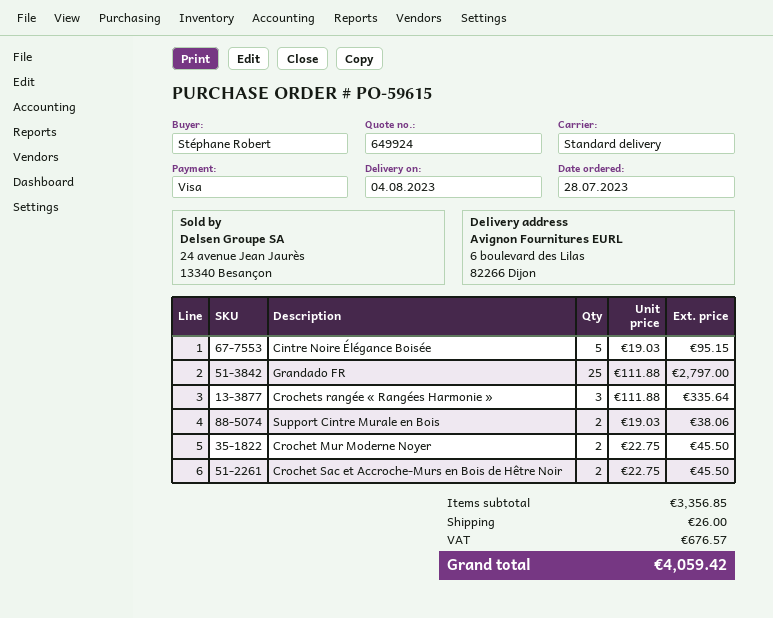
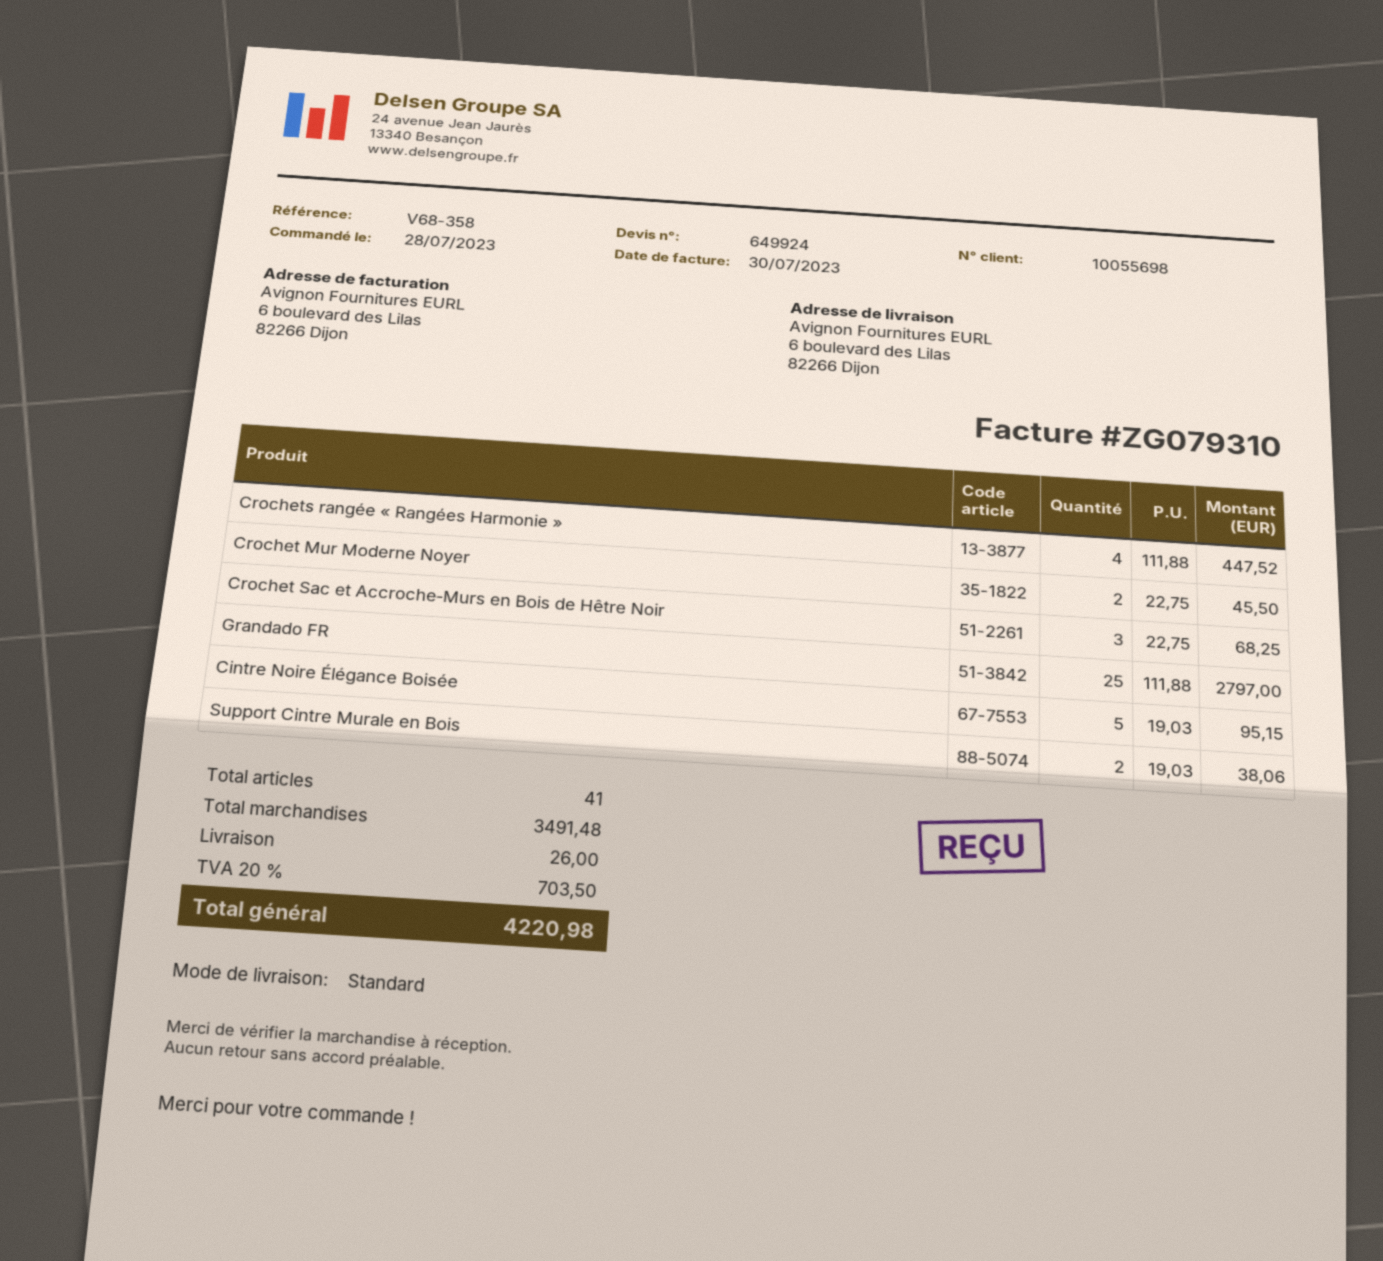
Crochets rangée « Rangées Harmonie »: 3 x 111.88 = 335.64 -> 4 x 111.88 = 447.52
Crochet Sac et Accroche‑Murs en Bois de Hêtre Noir: 2 x 22.75 = 45.50 -> 3 x 22.75 = 68.25
subtotal: 3356.85 -> 3491.48
tax: 676.57 -> 703.50
total: 4059.42 -> 4220.98

